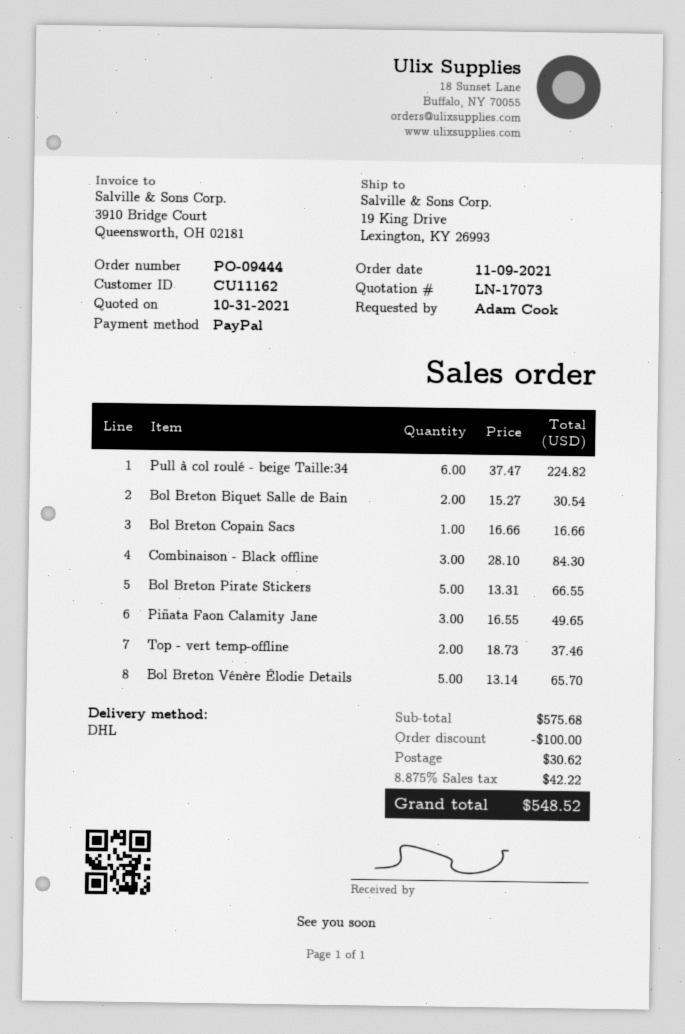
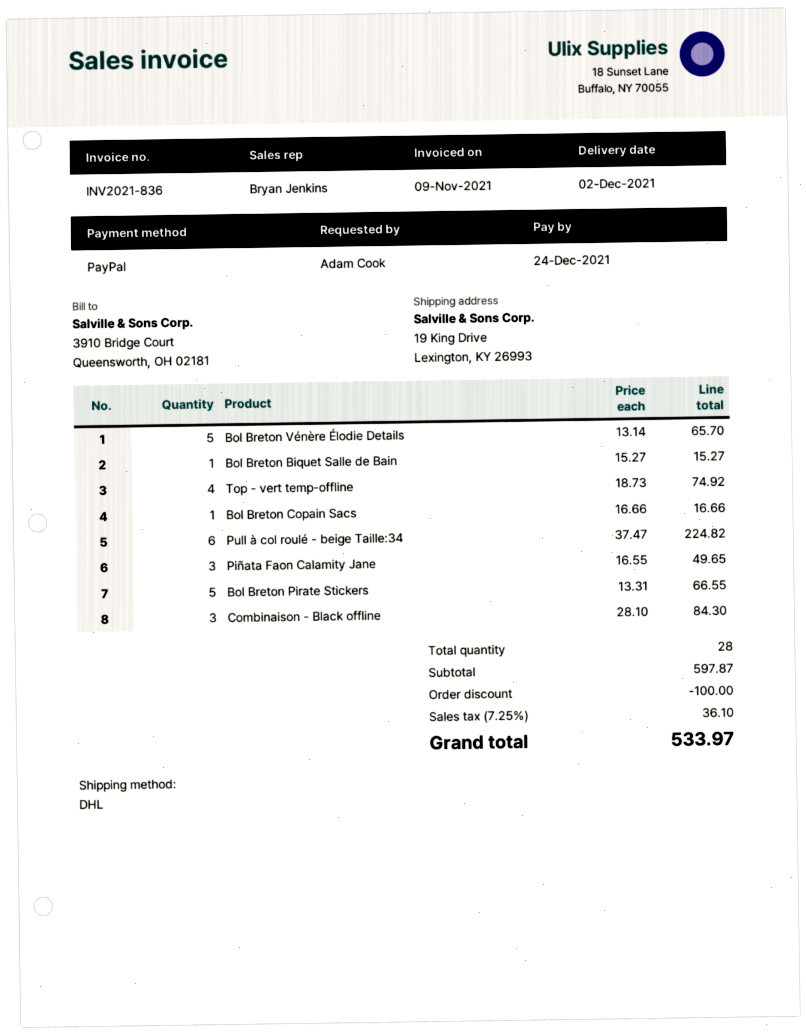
Bol Breton Biquet Salle de Bain: 2 x 15.27 = 30.54 -> 1 x 15.27 = 15.27
Top - vert temp-offline: 2 x 18.73 = 37.46 -> 4 x 18.73 = 74.92
subtotal: 575.68 -> 597.87
shipping: 30.62 -> none
tax: 8.875% = 42.22 -> 7.25% = 36.10
total: 548.52 -> 533.97

